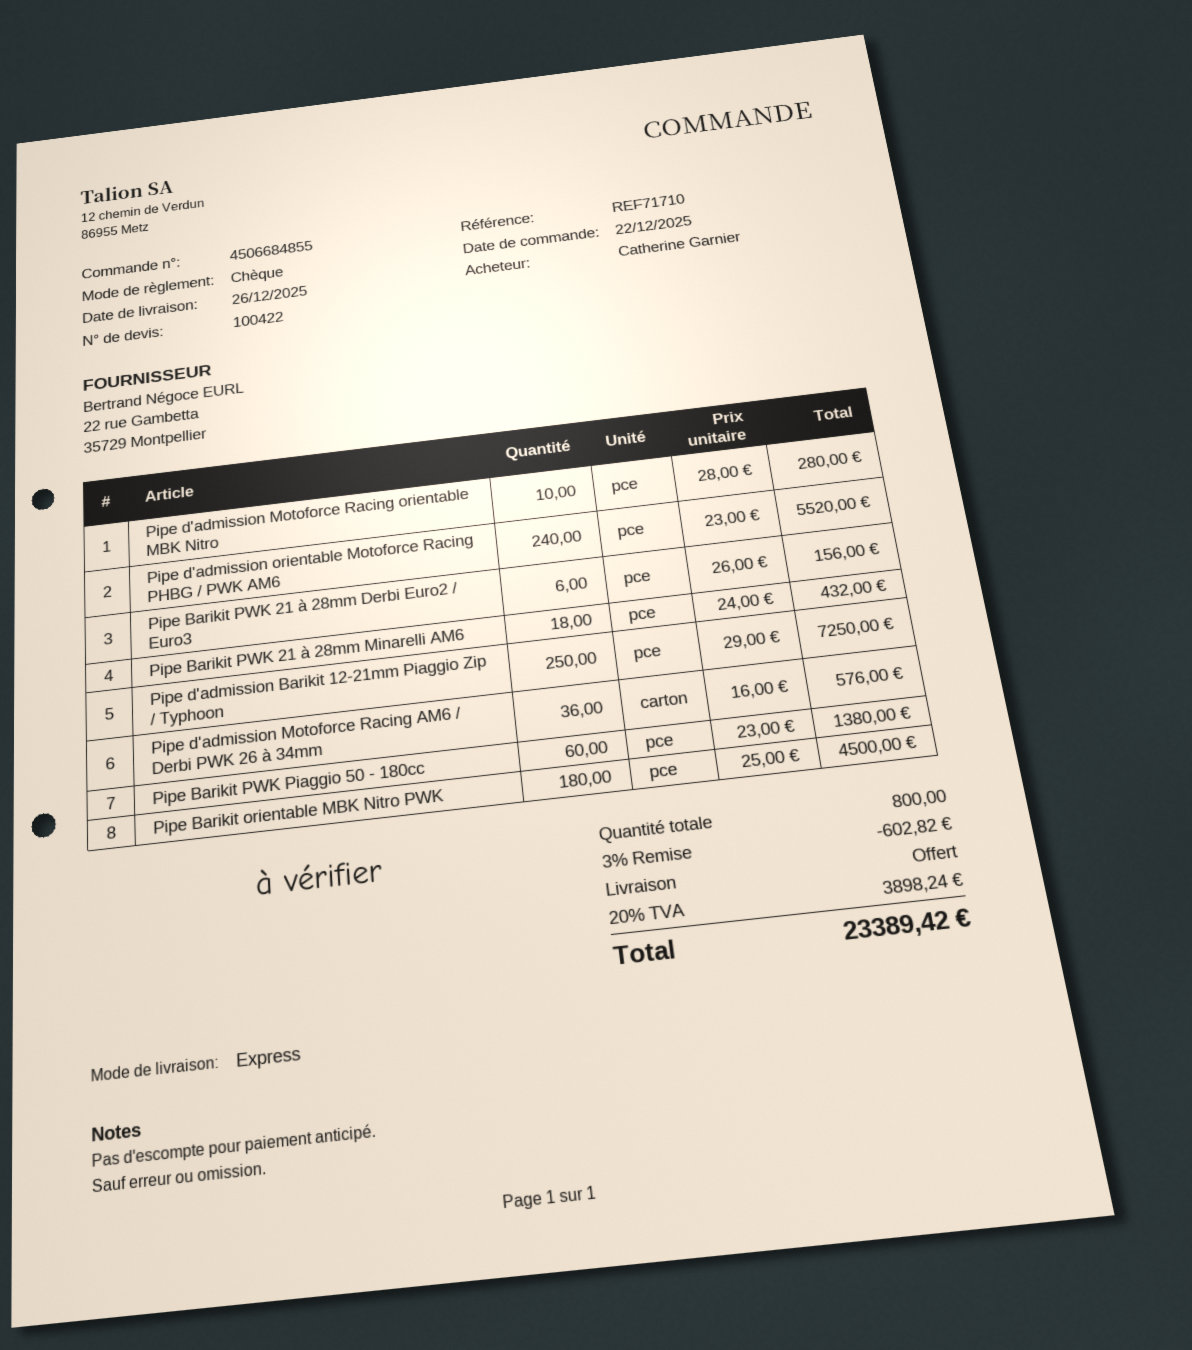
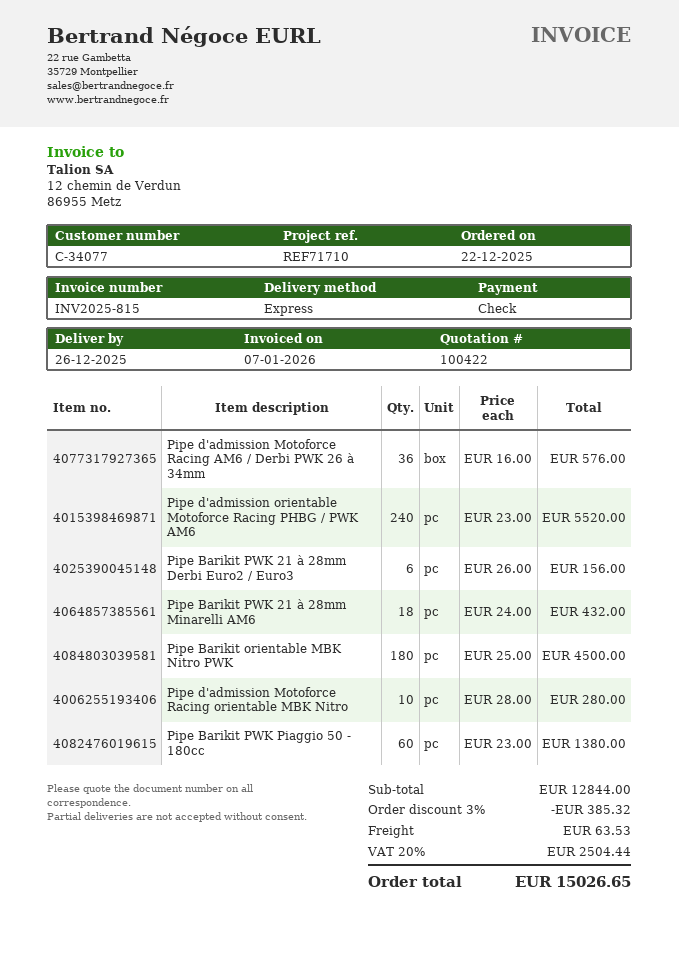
Pipe d'admission Barikit 12-21mm Piaggio Zip / Typhoon: 250 x 29.00 = 7250.00 -> none
discount: 3% = 602.82 -> 3% = 385.32
shipping: 0.00 -> 63.53
tax: 20% = 3898.24 -> 20% = 2504.44
total: 23389.42 -> 15026.65

